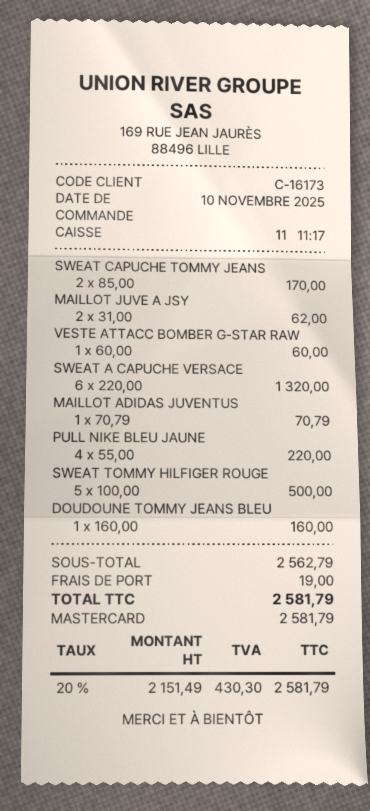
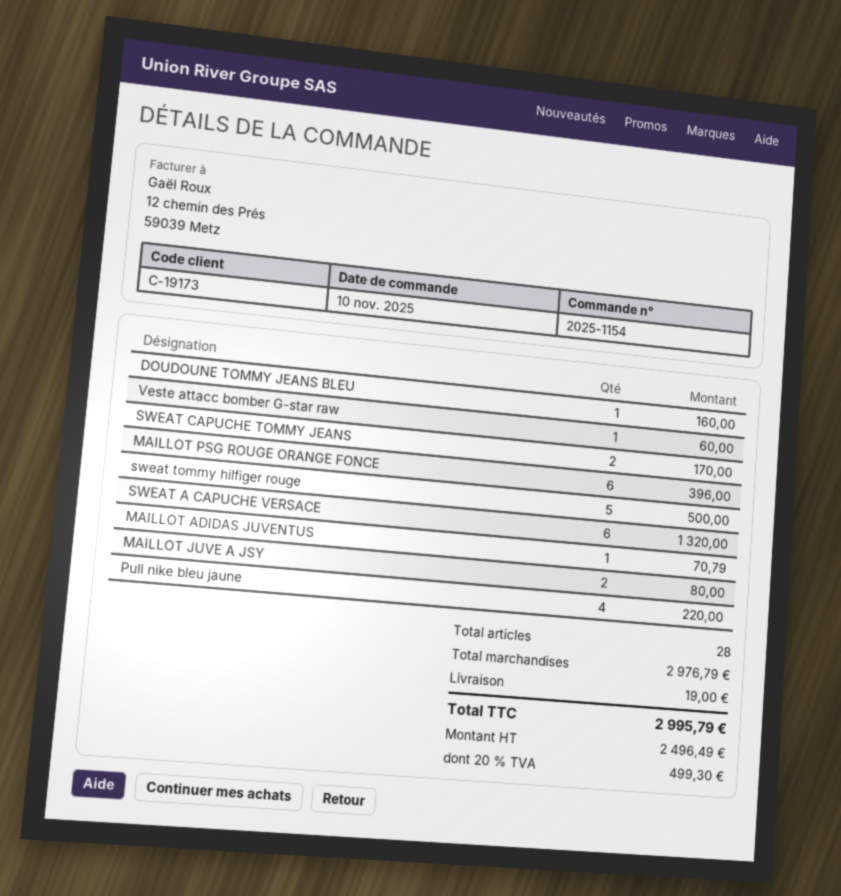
customer number: C-16173 -> C-19173
MAILLOT JUVE A JSY: 2 for 62.00 -> 2 for 80.00
MAILLOT PSG ROUGE ORANGE FONCE: none -> 6 for 396.00
subtotal: 2562.79 -> 2976.79
net: 2151.49 -> 2496.49
tax: 20% = 430.30 -> 20% = 499.30
total: 2581.79 -> 2995.79

